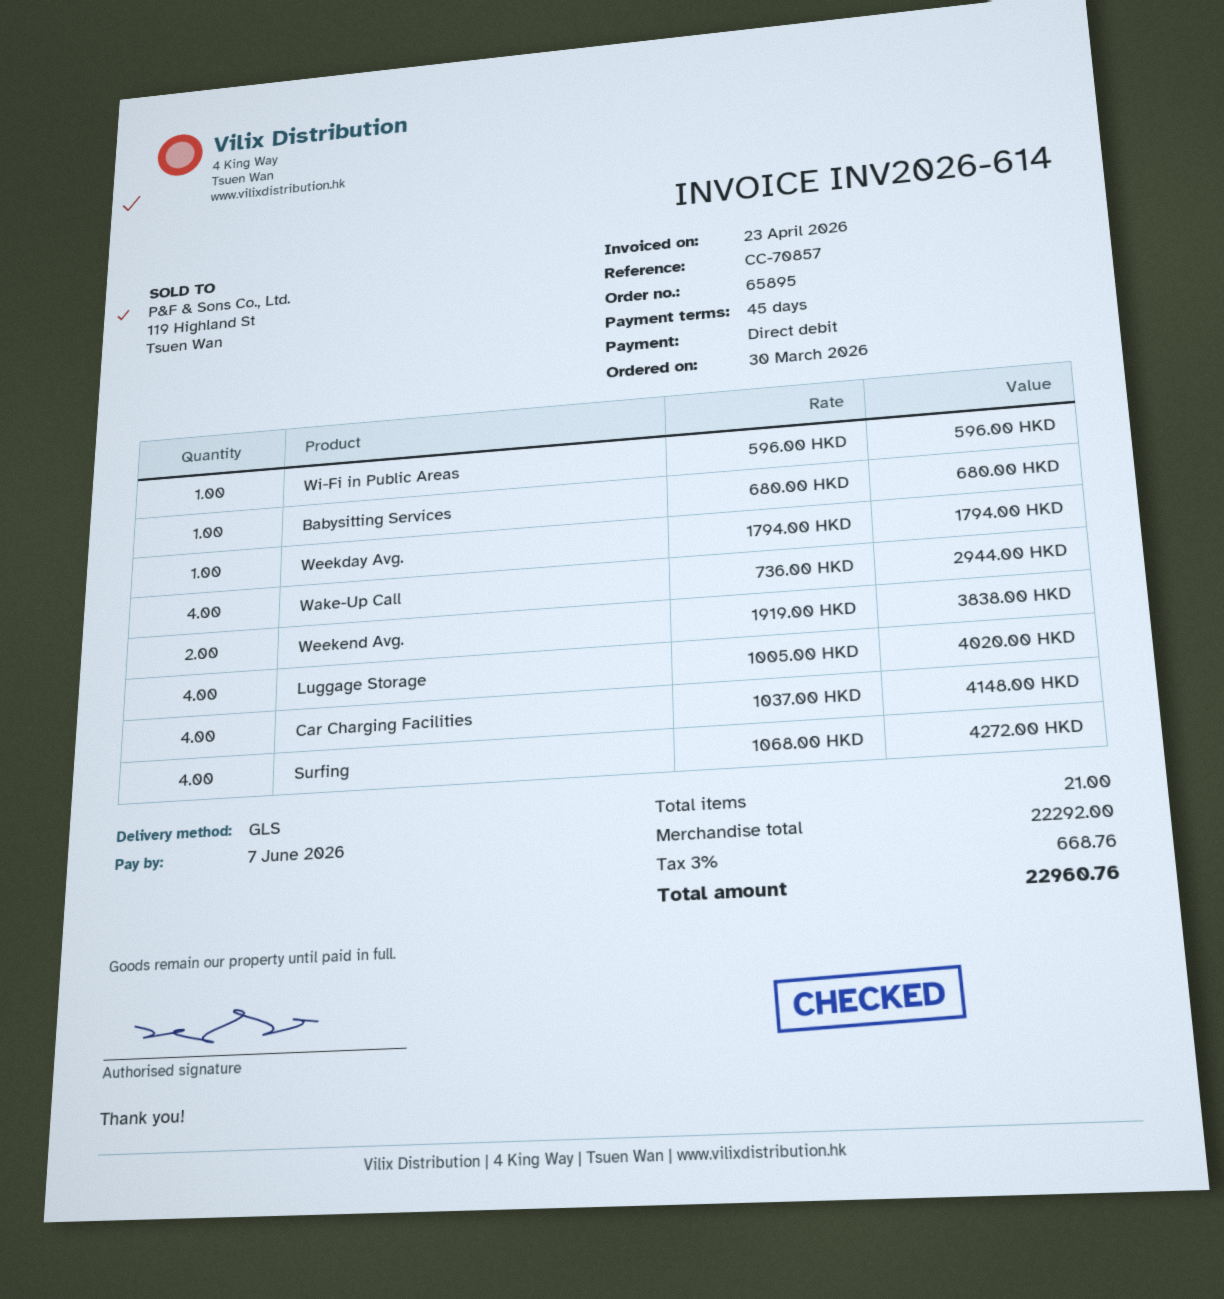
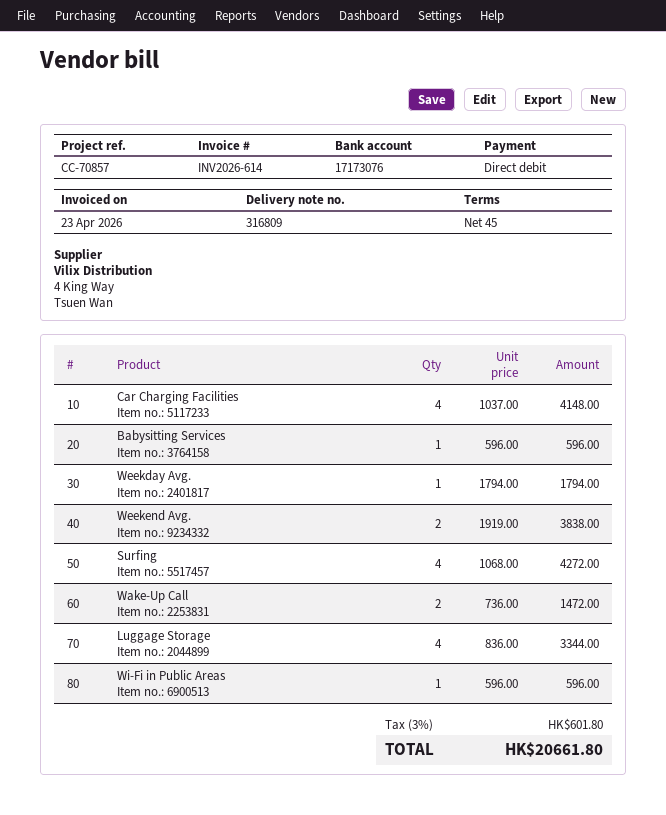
Babysitting Services: 1 x 680.00 = 680.00 -> 1 x 596.00 = 596.00
Wake-Up Call: 4 x 736.00 = 2944.00 -> 2 x 736.00 = 1472.00
Luggage Storage: 4 x 1005.00 = 4020.00 -> 4 x 836.00 = 3344.00
tax: 3% = 668.76 -> 3% = 601.80
total: 22960.76 -> 20661.80

